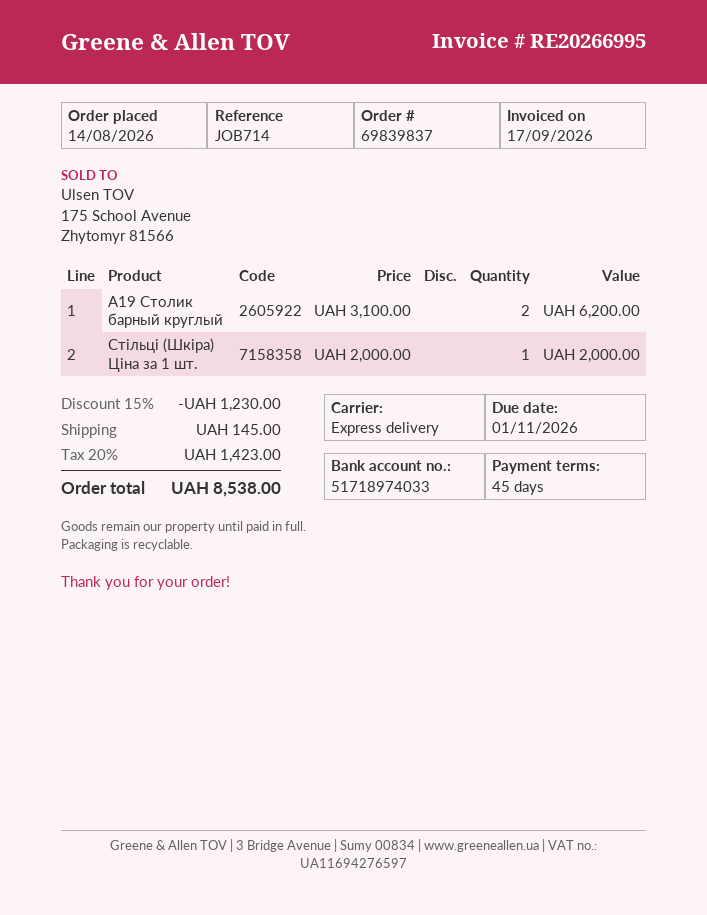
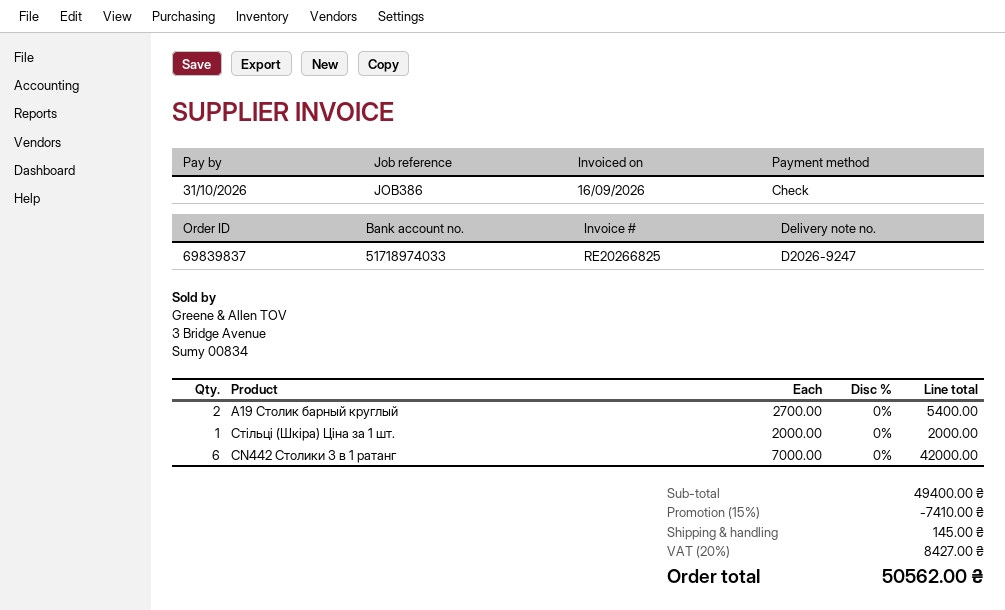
invoice number: RE20266995 -> RE20266825
invoice date: 2026-09-17 -> 2026-09-16
due date: 2026-11-01 -> 2026-10-31
reference: JOB714 -> JOB386
А19 Столик барный круглый: 2 x 3100.00 = 6200.00 -> 2 x 2700.00 = 5400.00
CN442 Столики 3 в 1 ратанг: none -> 6 x 7000.00 = 42000.00
discount: 15% = 1230.00 -> 15% = 7410.00
tax: 20% = 1423.00 -> 20% = 8427.00
total: 8538.00 -> 50562.00

